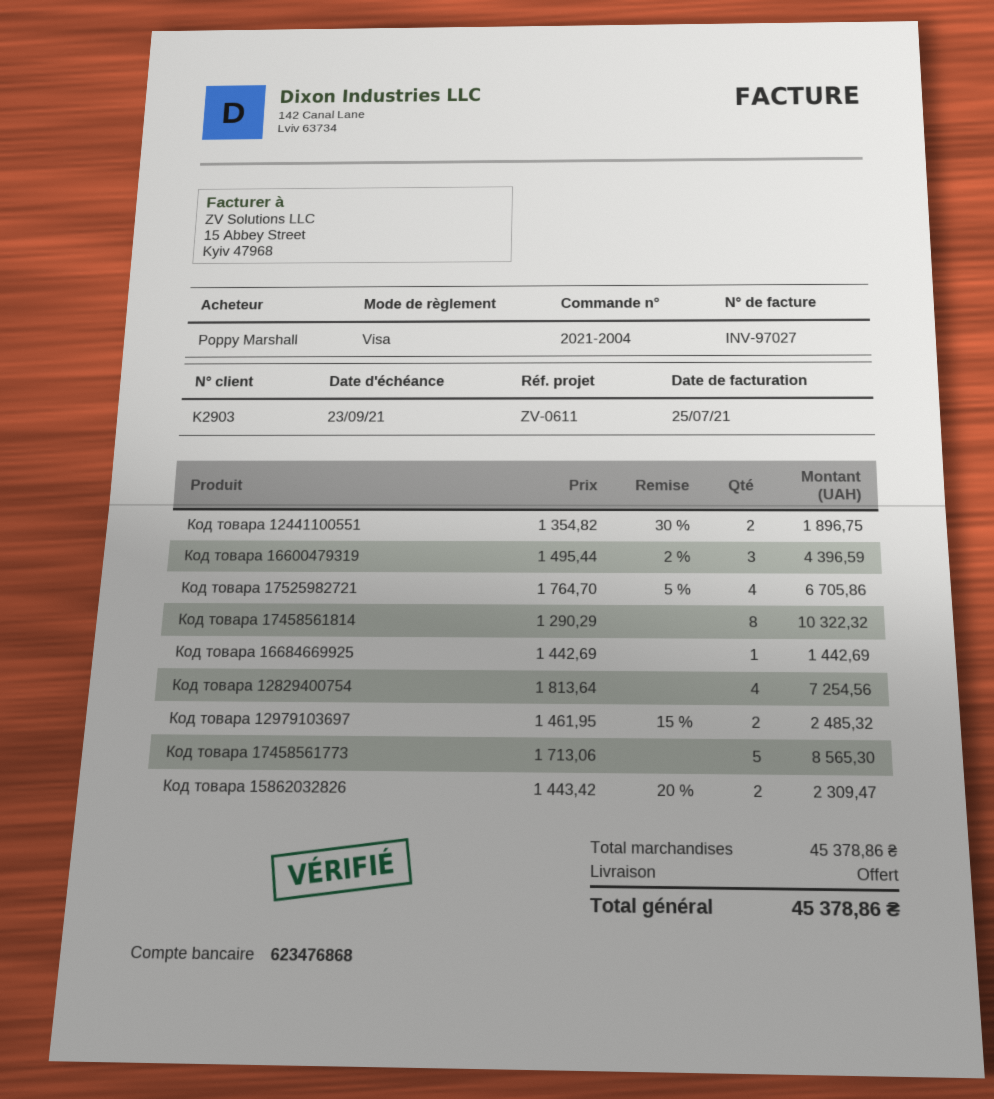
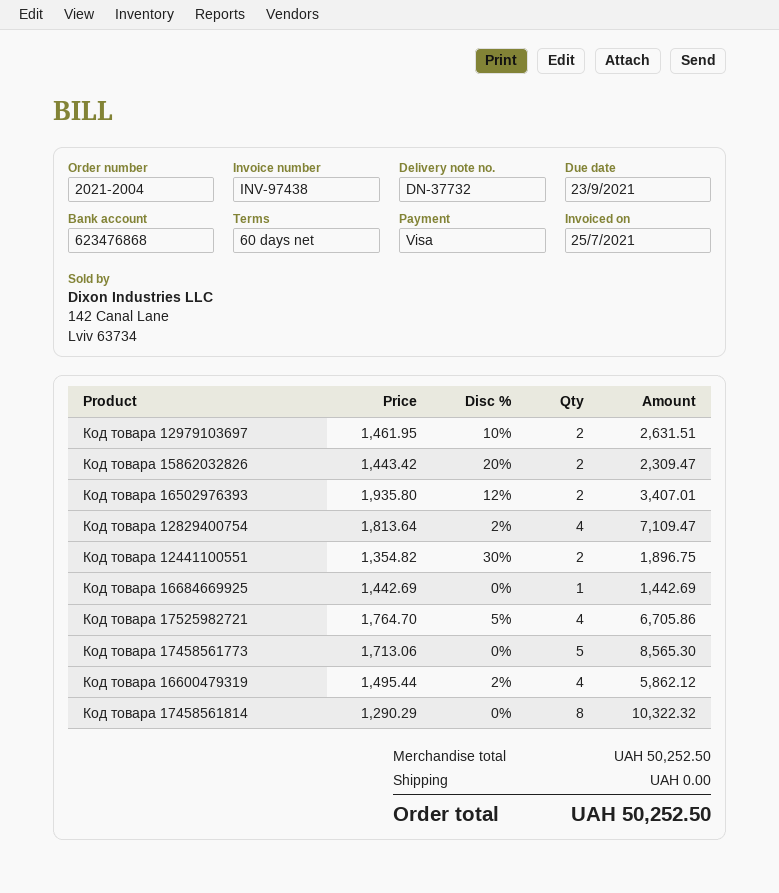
invoice number: INV-97027 -> INV-97438
Код товара 16600479319: 3 x 1495.44 - 2% = 4396.59 -> 4 x 1495.44 - 2% = 5862.12
Код товара 12829400754: 4 x 1813.64 = 7254.56 -> 4 x 1813.64 - 2% = 7109.47
Код товара 12979103697: 2 x 1461.95 - 15% = 2485.32 -> 2 x 1461.95 - 10% = 2631.51
Код товара 16502976393: none -> 2 x 1935.80 - 12% = 3407.01
subtotal: 45378.86 -> 50252.50
total: 45378.86 -> 50252.50

